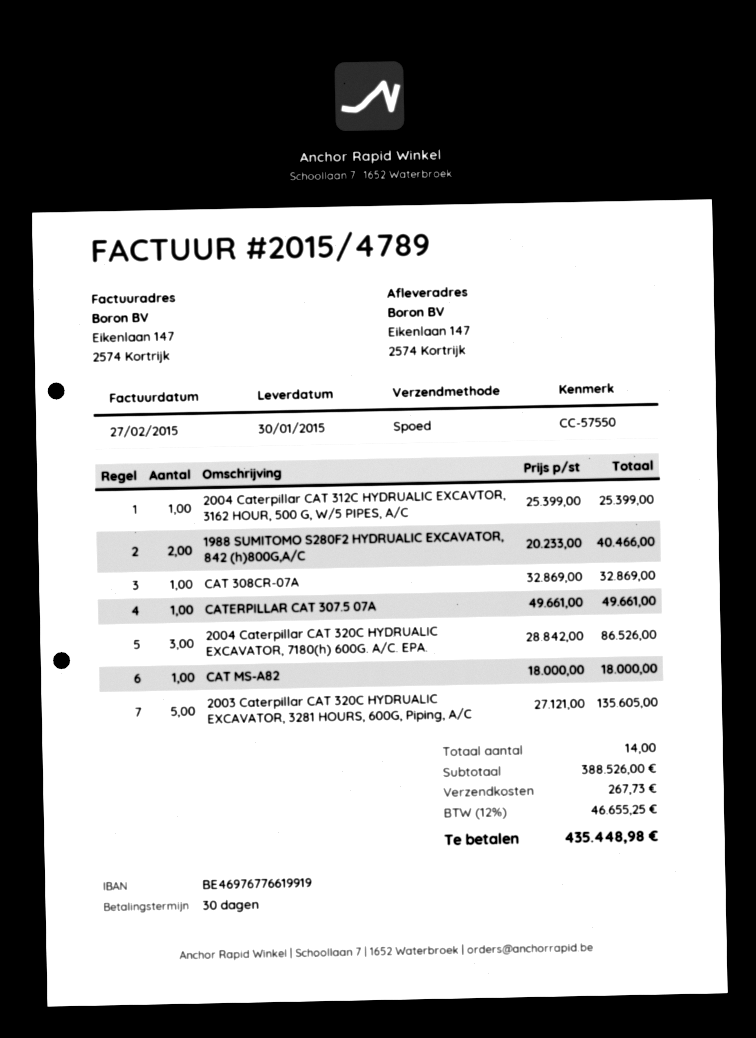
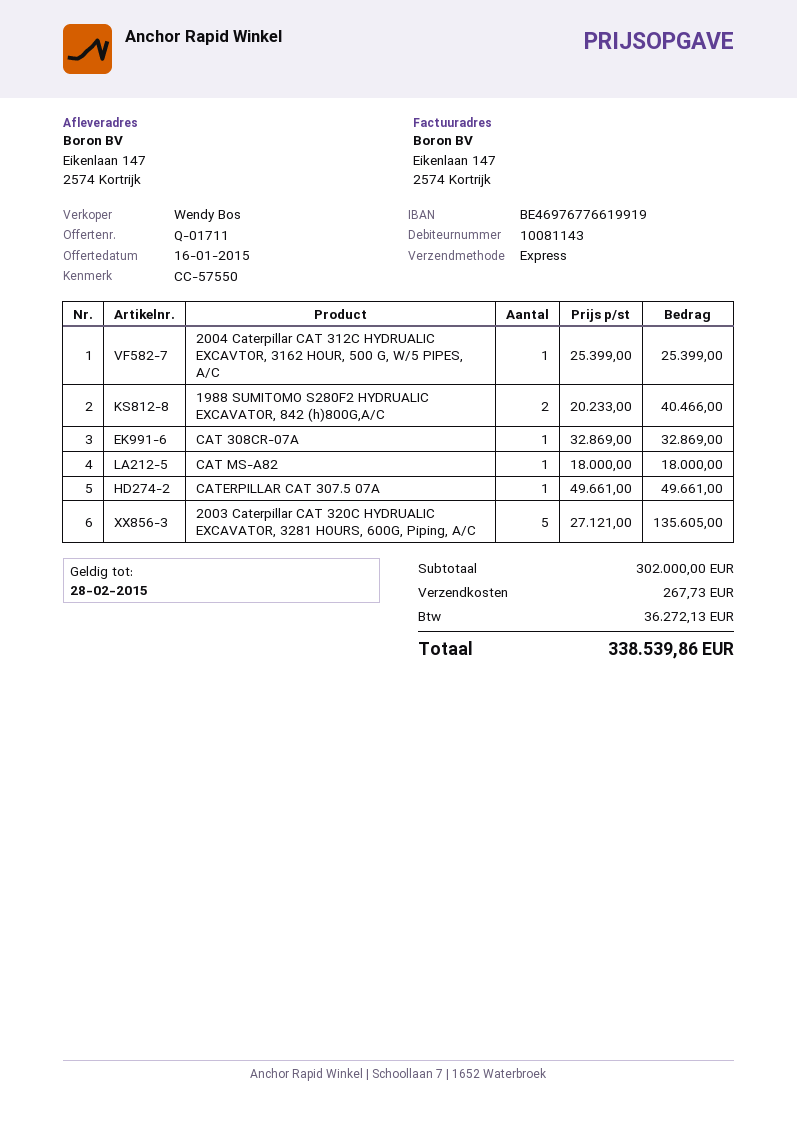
2004 Caterpillar CAT 320C HYDRUALIC EXCAVATOR, 7180(h) 600G. A/C. EPA.: 3 x 28842.00 = 86526.00 -> none
subtotal: 388526.00 -> 302000.00
tax: 46655.25 -> 36272.13
total: 435448.98 -> 338539.86

